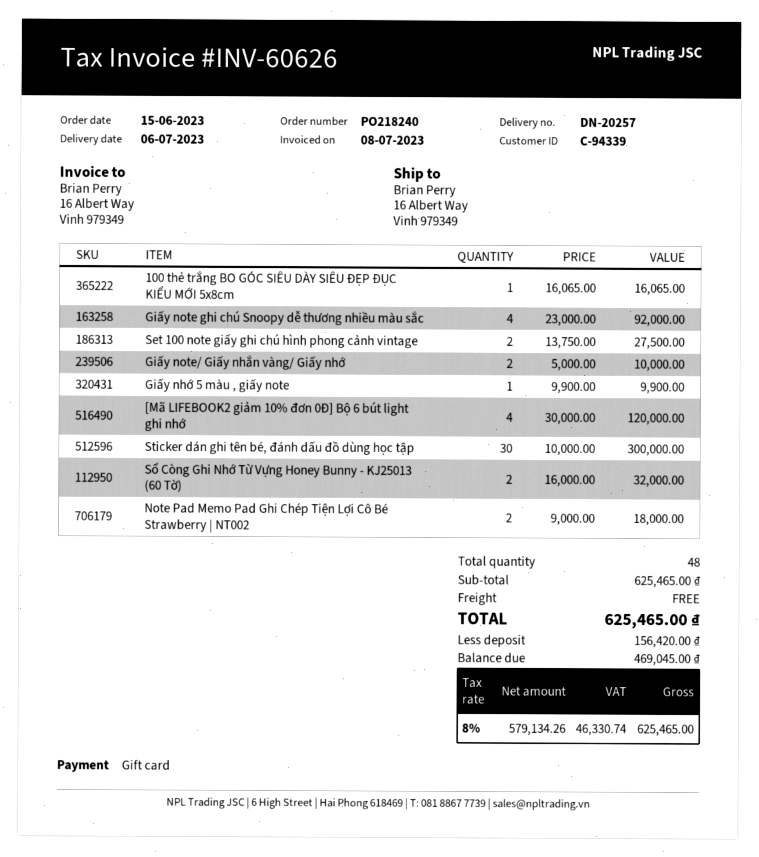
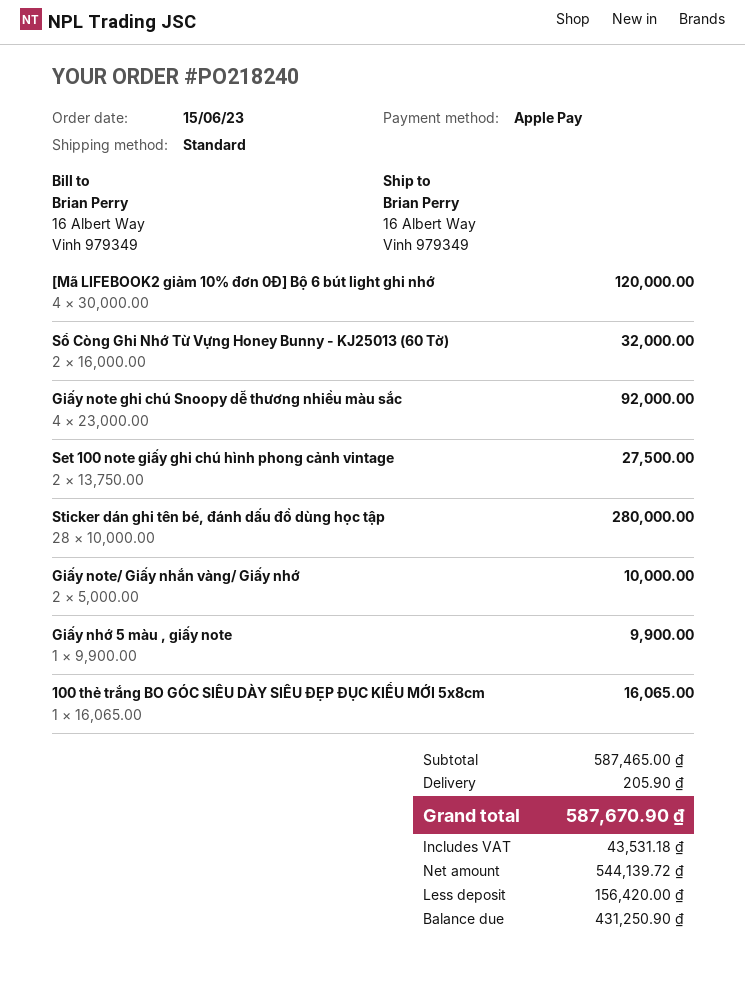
payment method: gift card -> Apple Pay
Sticker dán ghi tên bé, đánh dấu đồ dùng học tập: 30 x 10000.00 = 300000.00 -> 28 x 10000.00 = 280000.00
Note Pad Memo Pad Ghi Chép Tiện Lợi Cô Bé Strawberry | NT002: 2 x 9000.00 = 18000.00 -> none
subtotal: 625465.00 -> 587465.00
shipping: 0.00 -> 205.90
net: 579134.26 -> 544139.72
tax: 46330.74 -> 43531.18
total: 625465.00 -> 587670.90
balance: 469045.00 -> 431250.90

